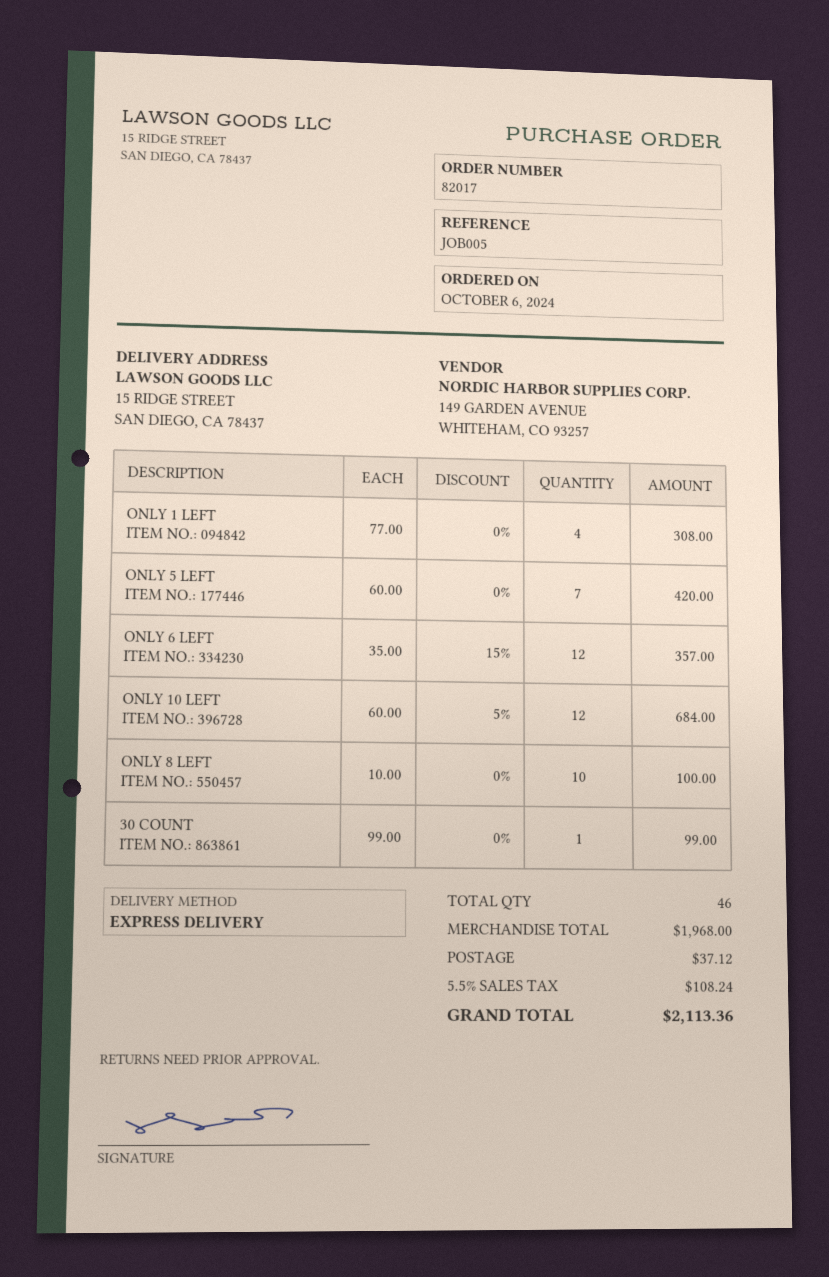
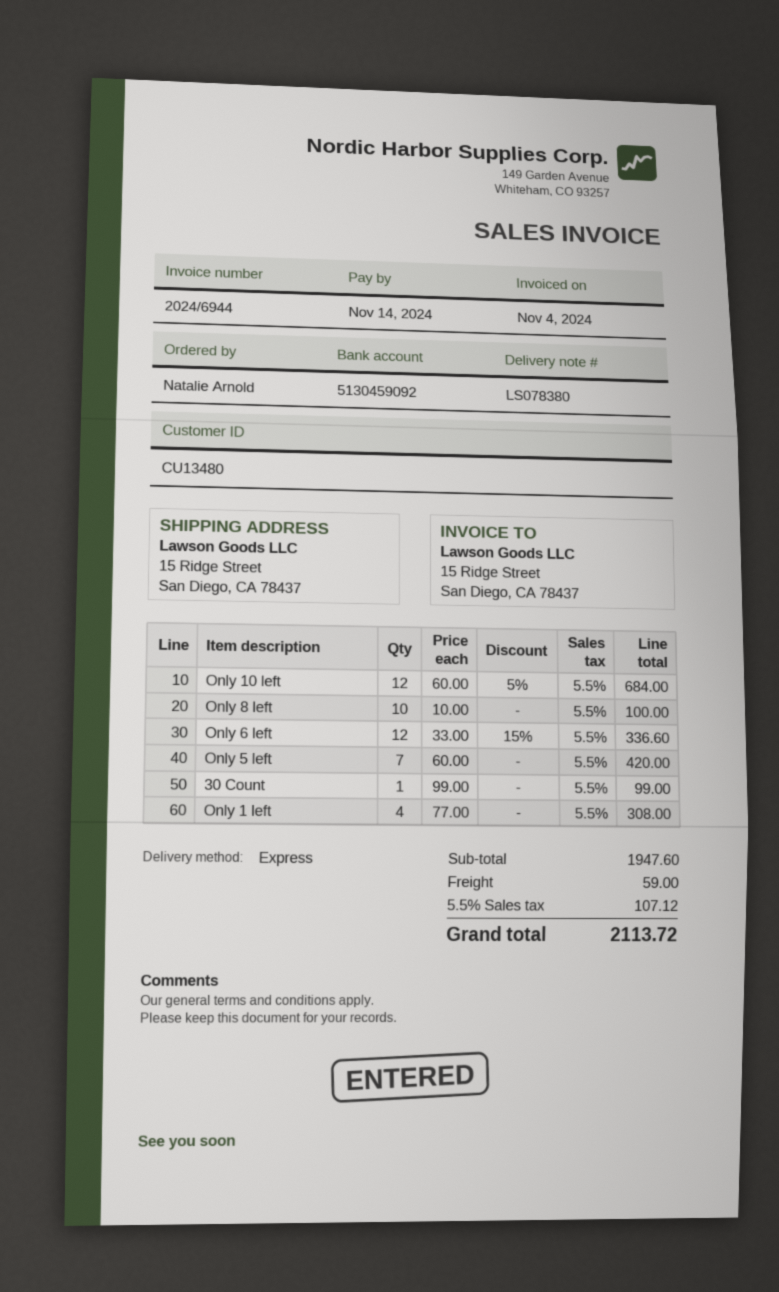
ONLY 6 LEFT: 12 x 35.00 - 15% = 357.00 -> 12 x 33.00 - 15% = 336.60
subtotal: 1968.00 -> 1947.60
shipping: 37.12 -> 59.00
tax: 5.5% = 108.24 -> 5.5% = 107.12
total: 2113.36 -> 2113.72

